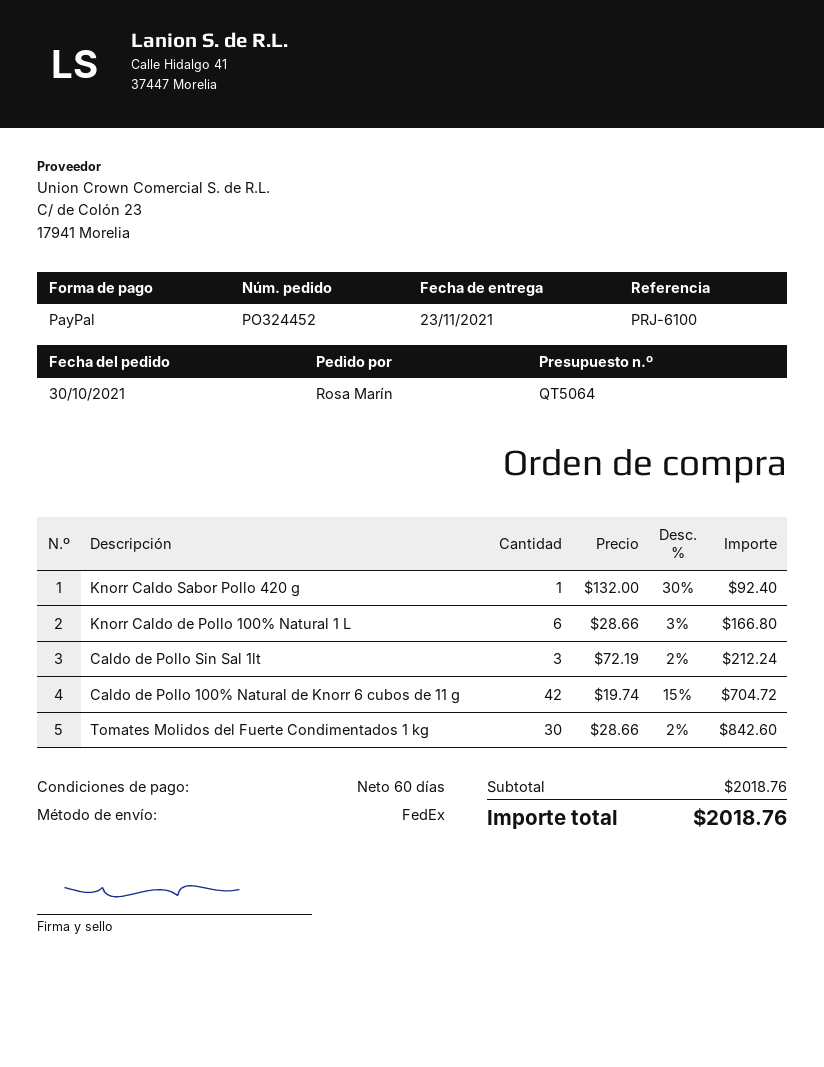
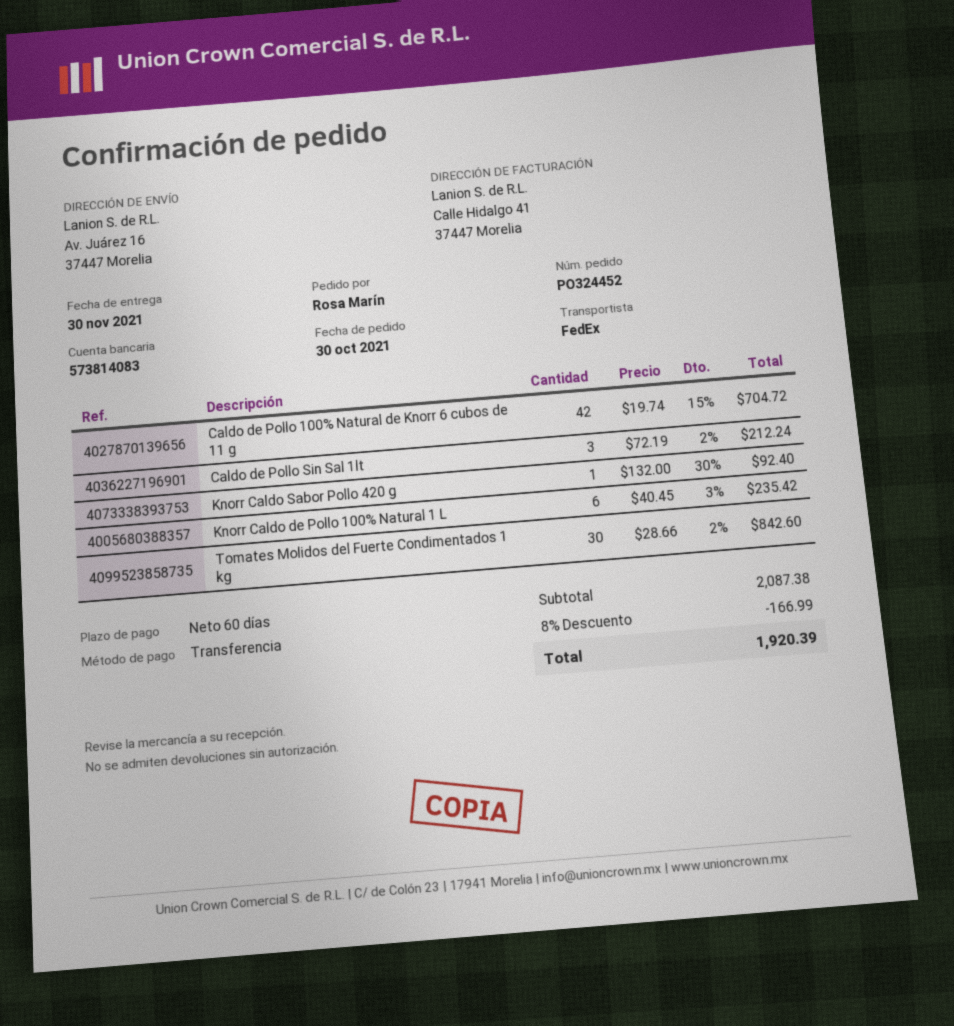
delivery date: 2021-11-23 -> 2021-11-30
payment method: PayPal -> bank transfer
Knorr Caldo de Pollo 100% Natural 1 L: 6 x 28.66 - 3% = 166.80 -> 6 x 40.45 - 3% = 235.42
subtotal: 2018.76 -> 2087.38
discount: none -> 8% = 166.99
total: 2018.76 -> 1920.39

